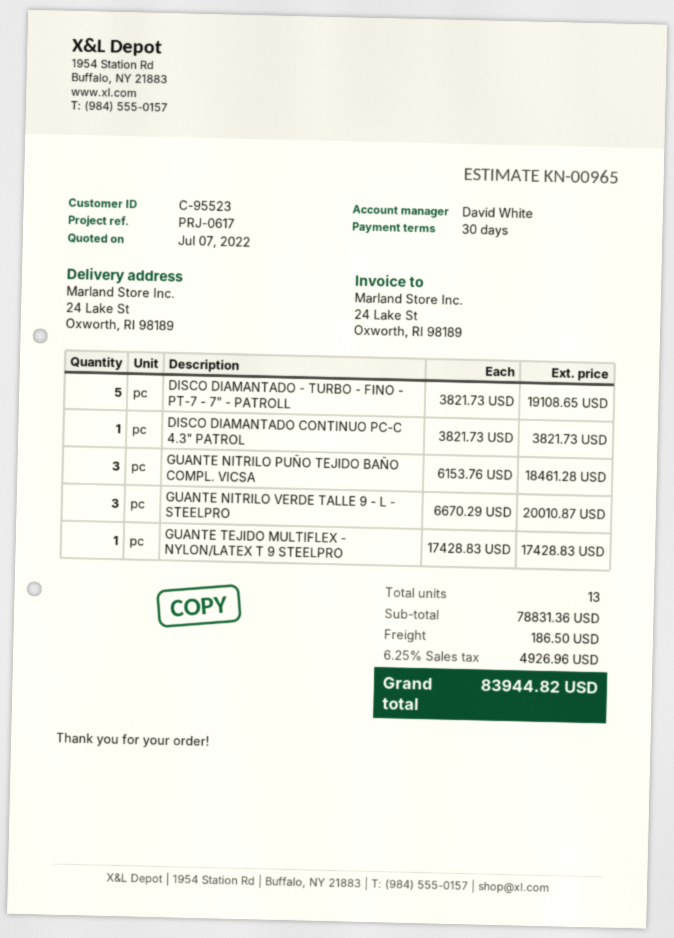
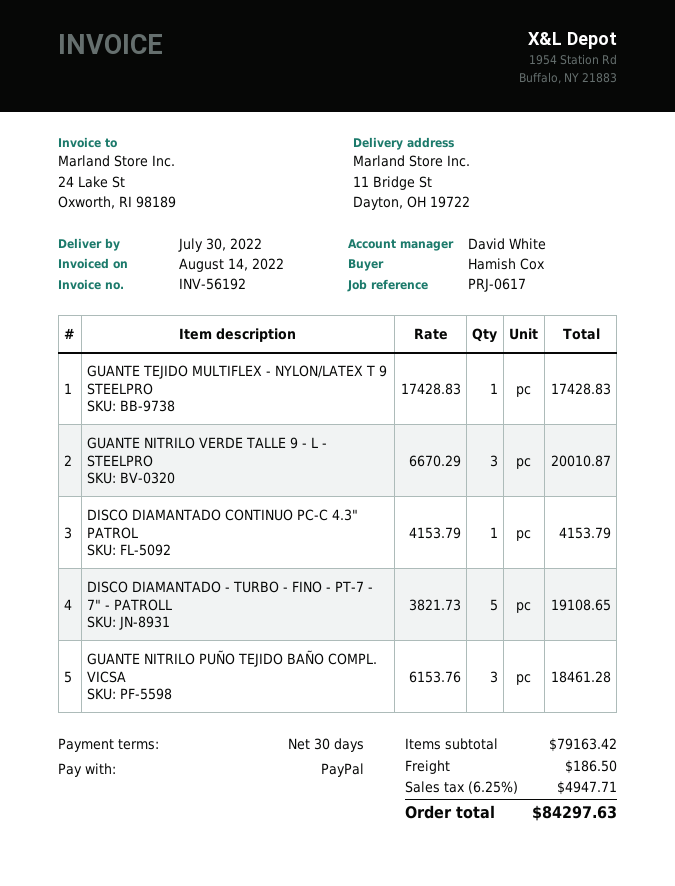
ship to: 24 Lake St, Oxworth, RI 98189 -> 11 Bridge St, Dayton, OH 19722
DISCO DIAMANTADO CONTINUO PC-C 4.3" PATROL: 1 x 3821.73 = 3821.73 -> 1 x 4153.79 = 4153.79
subtotal: 78831.36 -> 79163.42
tax: 6.25% = 4926.96 -> 6.25% = 4947.71
total: 83944.82 -> 84297.63

